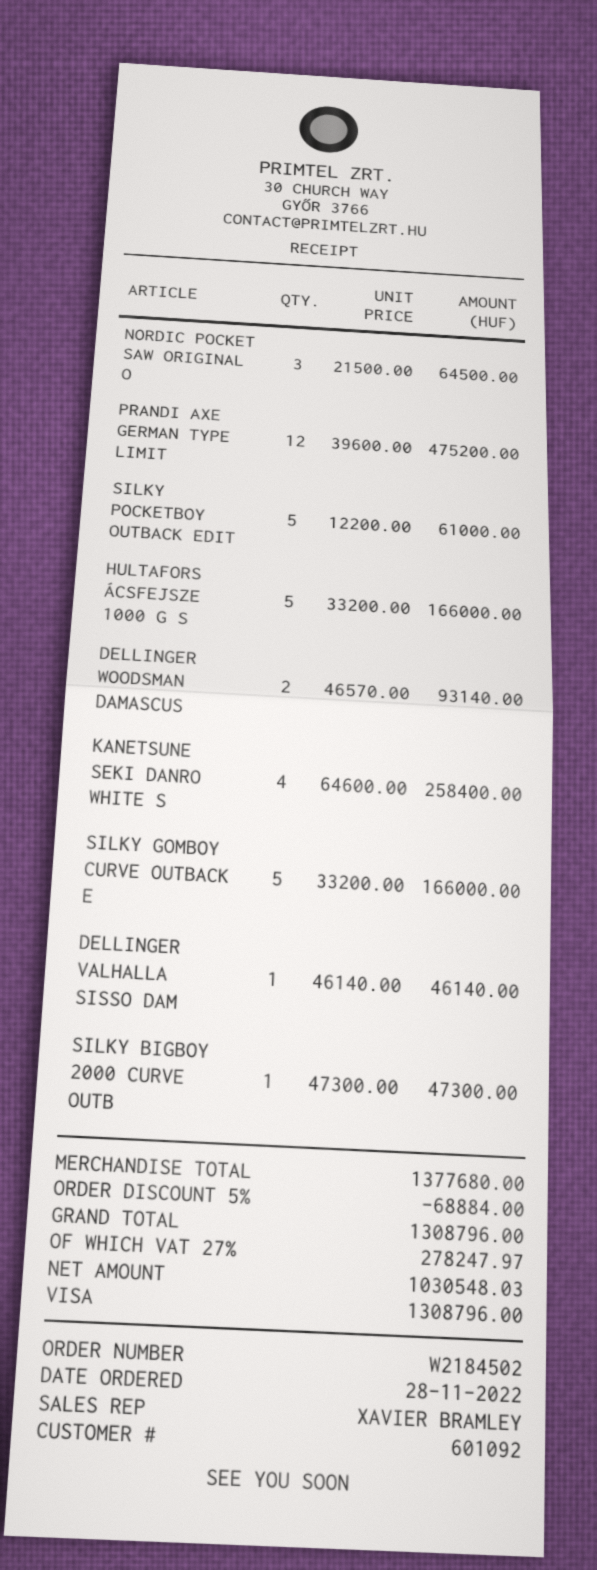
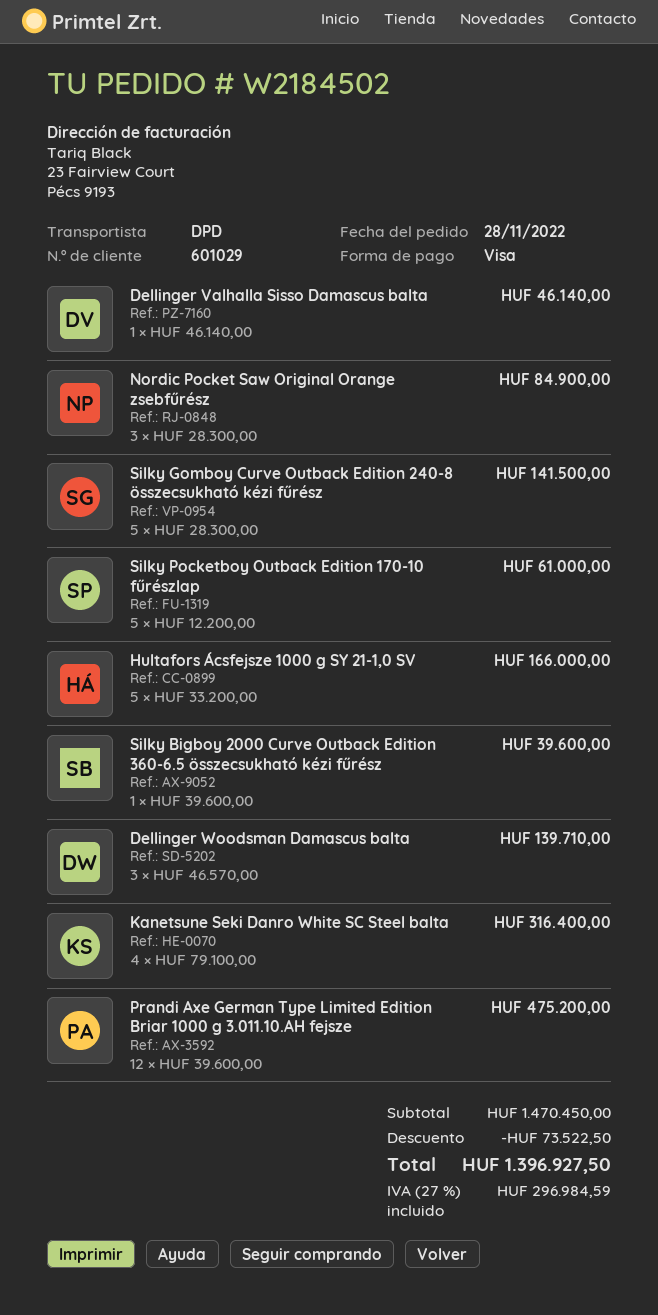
customer number: 601092 -> 601029
NORDIC POCKET SAW ORIGINAL O: 3 x 21500.00 = 64500.00 -> 3 x 28300.00 = 84900.00
DELLINGER WOODSMAN DAMASCUS: 2 x 46570.00 = 93140.00 -> 3 x 46570.00 = 139710.00
KANETSUNE SEKI DANRO WHITE S: 4 x 64600.00 = 258400.00 -> 4 x 79100.00 = 316400.00
SILKY GOMBOY CURVE OUTBACK E: 5 x 33200.00 = 166000.00 -> 5 x 28300.00 = 141500.00
SILKY BIGBOY 2000 CURVE OUTB: 1 x 47300.00 = 47300.00 -> 1 x 39600.00 = 39600.00
subtotal: 1377680.00 -> 1470450.00
discount: 68884.00 -> 73522.50
tax: 27% = 278247.97 -> 27% = 296984.59
total: 1308796.00 -> 1396927.50

